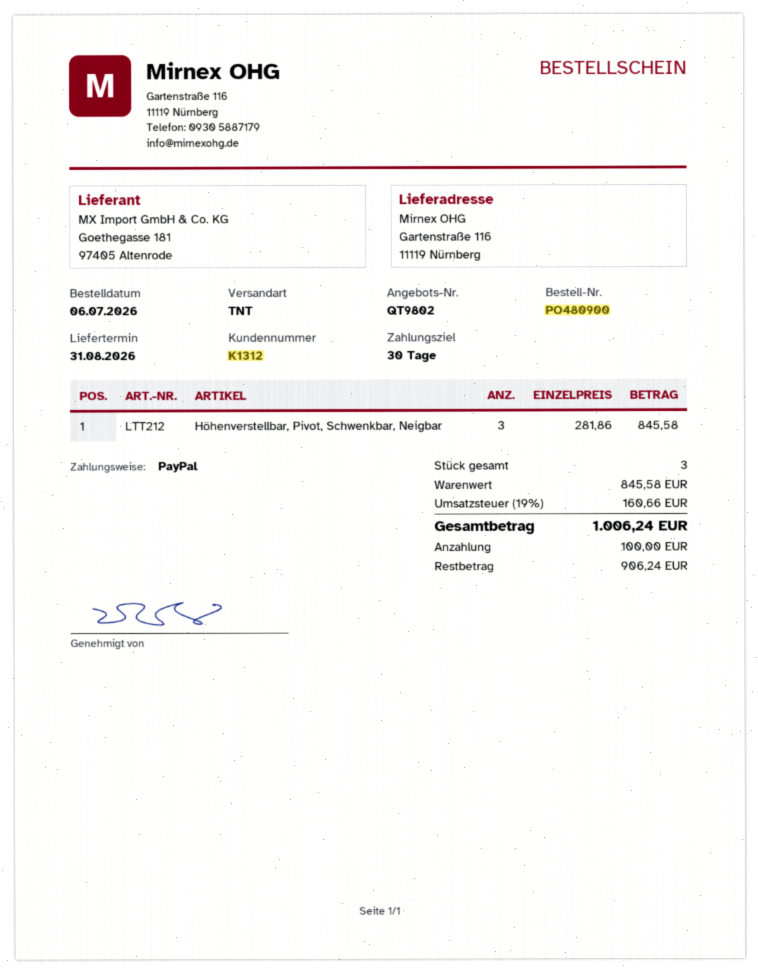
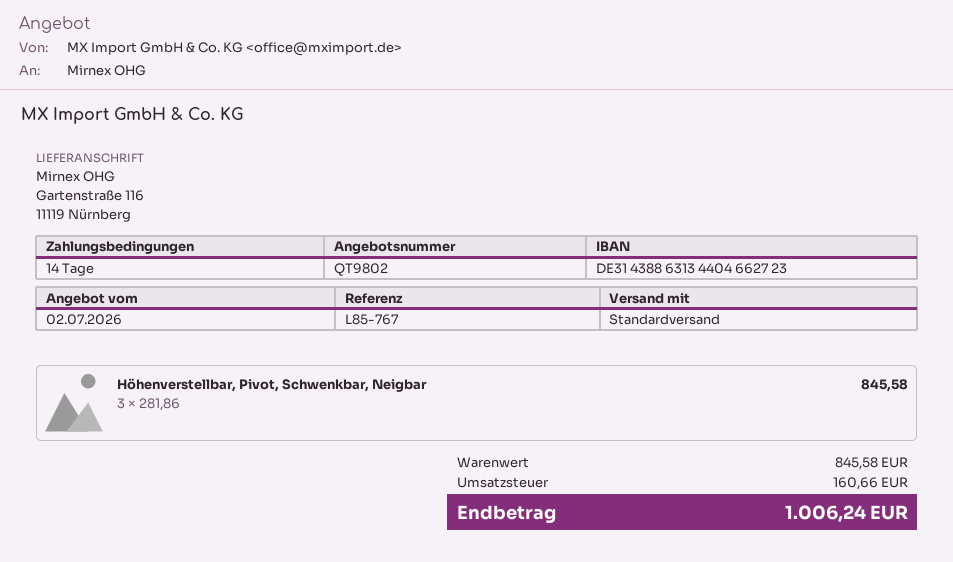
payment terms: 30 days -> 14 days
shipping method: TNT -> standard

